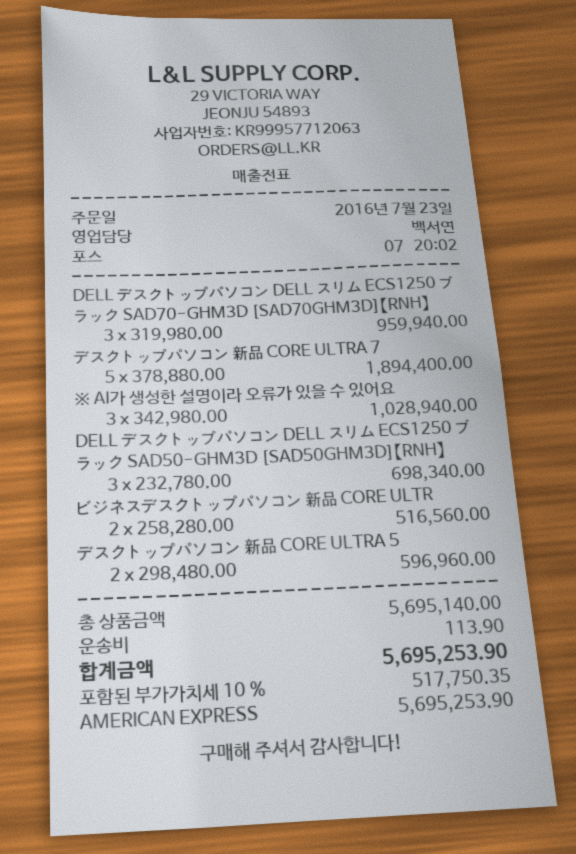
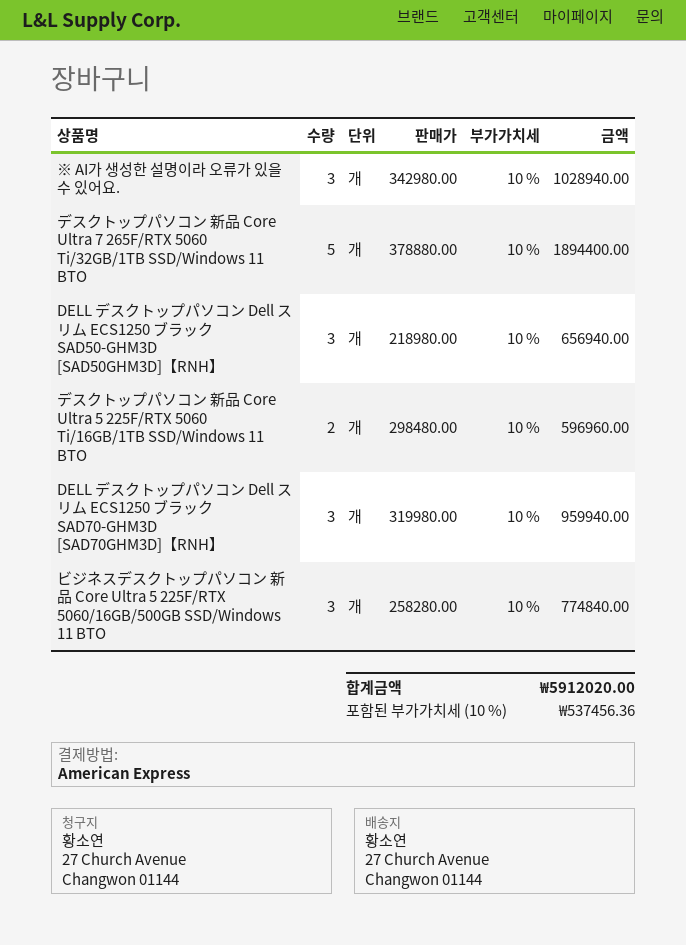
DELL デスクトップパソコン DELL スリム ECS1250 ブラック SAD50-GHM3D [SAD50GHM3D]【RNH】: 3 x 232780.00 = 698340.00 -> 3 x 218980.00 = 656940.00
ビジネスデスクトップパソコン 新品 CORE ULTR: 2 x 258280.00 = 516560.00 -> 3 x 258280.00 = 774840.00
shipping: 113.90 -> none
tax: 10% = 517750.35 -> 10% = 537456.36
total: 5695253.90 -> 5912020.00

